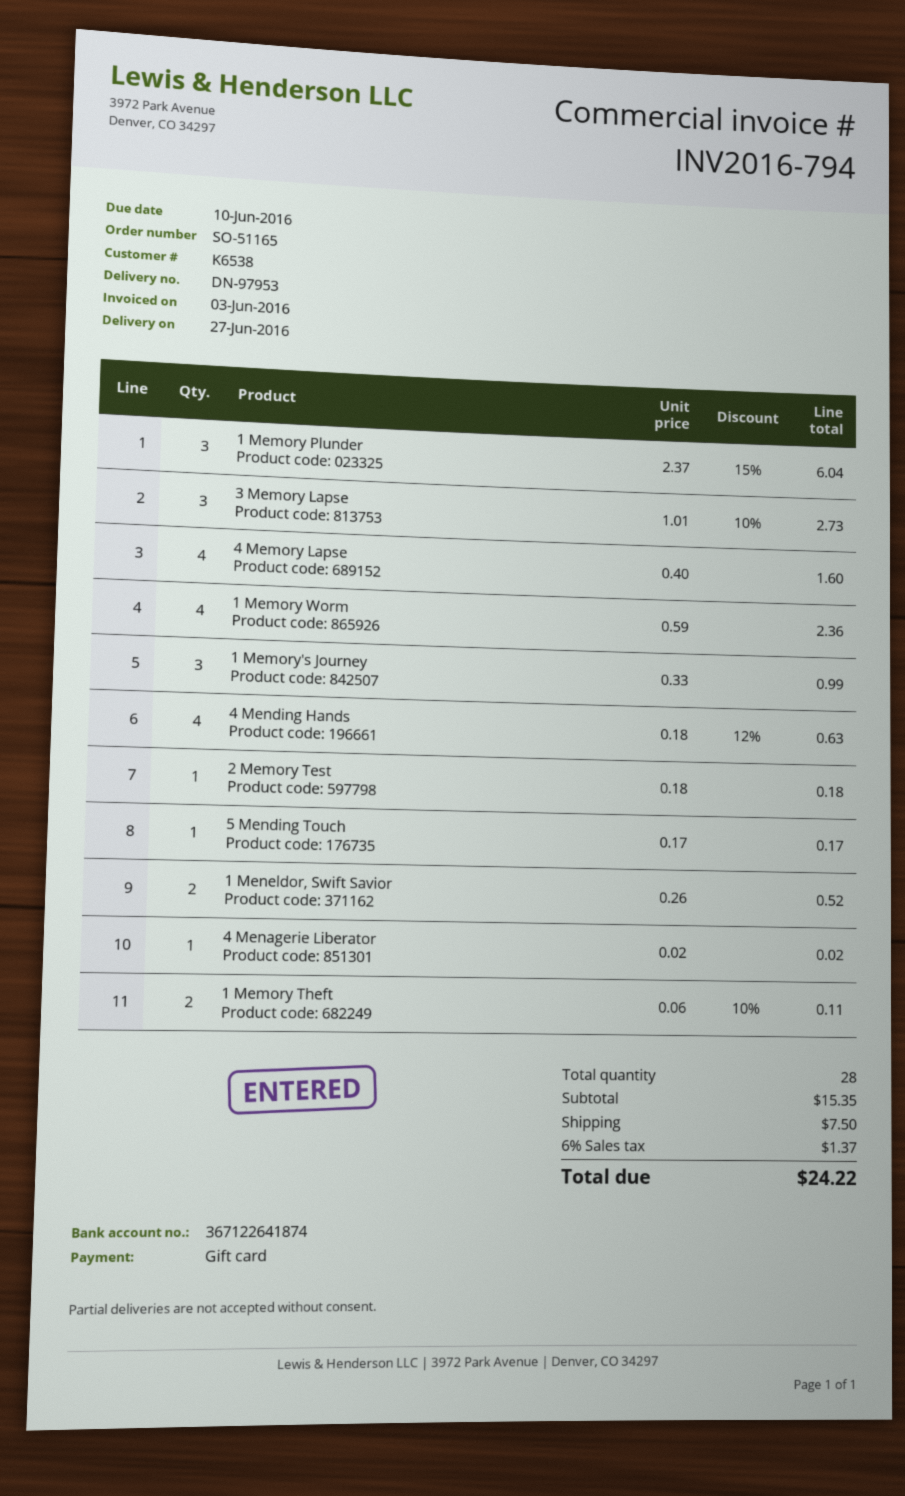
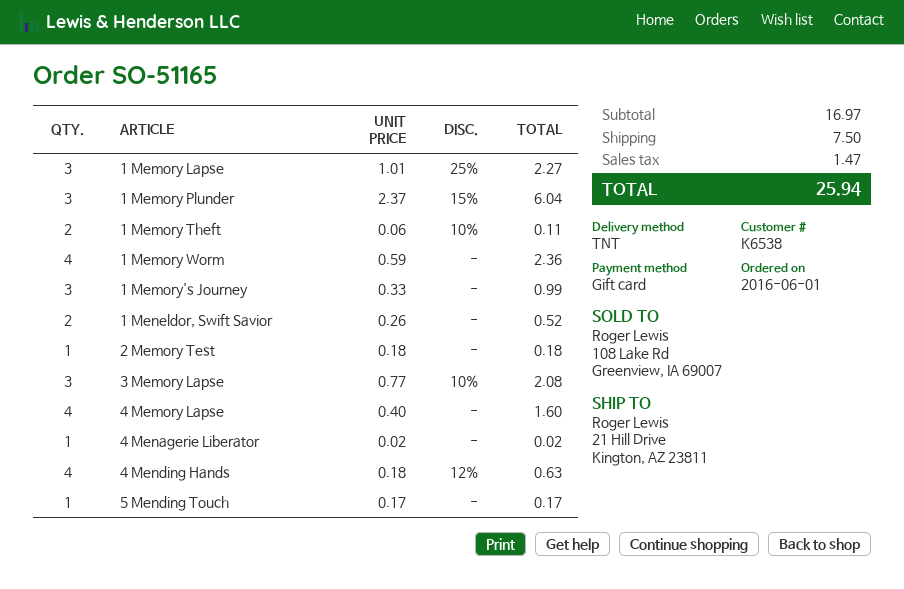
3 Memory Lapse: 3 x 1.01 - 10% = 2.73 -> 3 x 0.77 - 10% = 2.08
1 Memory Lapse: none -> 3 x 1.01 - 25% = 2.27
subtotal: 15.35 -> 16.97
tax: 1.37 -> 1.47
total: 24.22 -> 25.94

